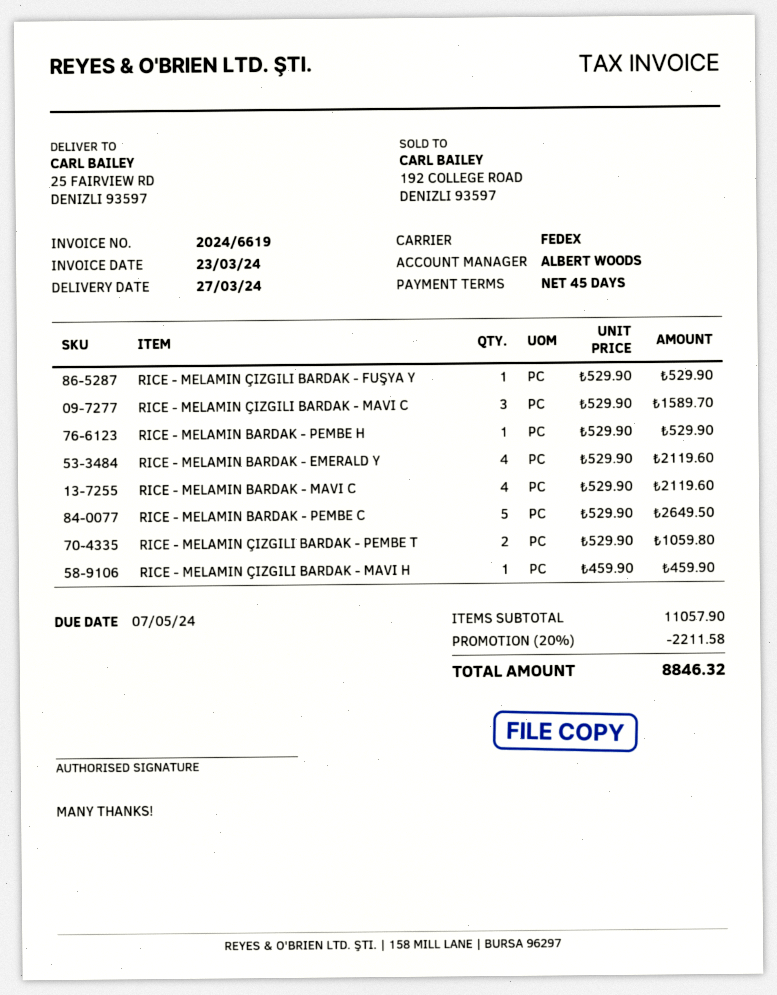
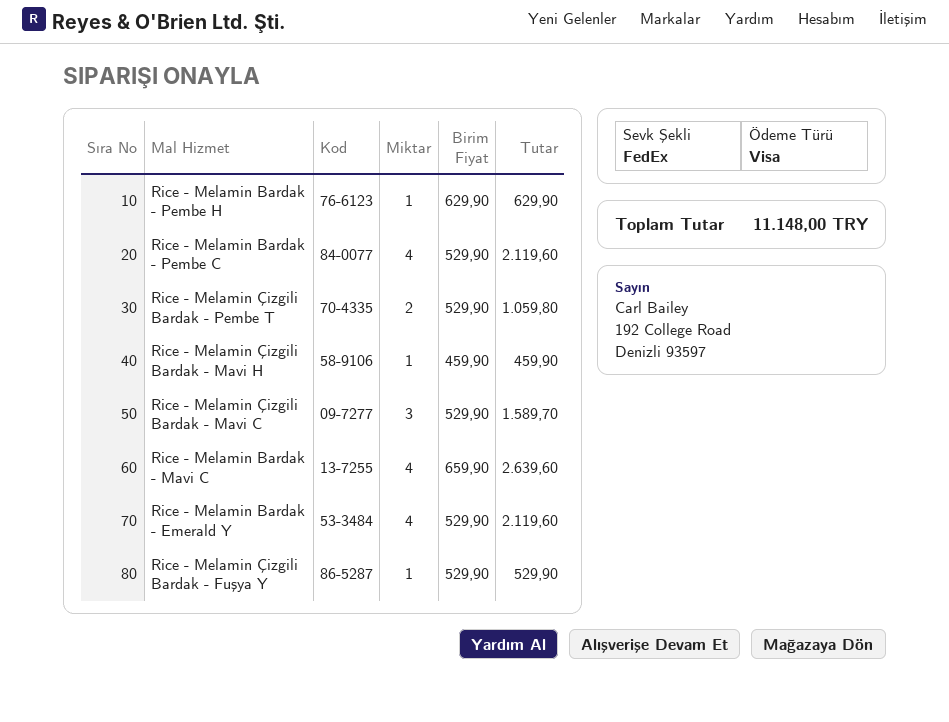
RICE - MELAMIN BARDAK - PEMBE H: 1 x 529.90 = 529.90 -> 1 x 629.90 = 629.90
RICE - MELAMIN BARDAK - MAVI C: 4 x 529.90 = 2119.60 -> 4 x 659.90 = 2639.60
RICE - MELAMIN BARDAK - PEMBE C: 5 x 529.90 = 2649.50 -> 4 x 529.90 = 2119.60
discount: 20% = 2211.58 -> none
total: 8846.32 -> 11148.00

